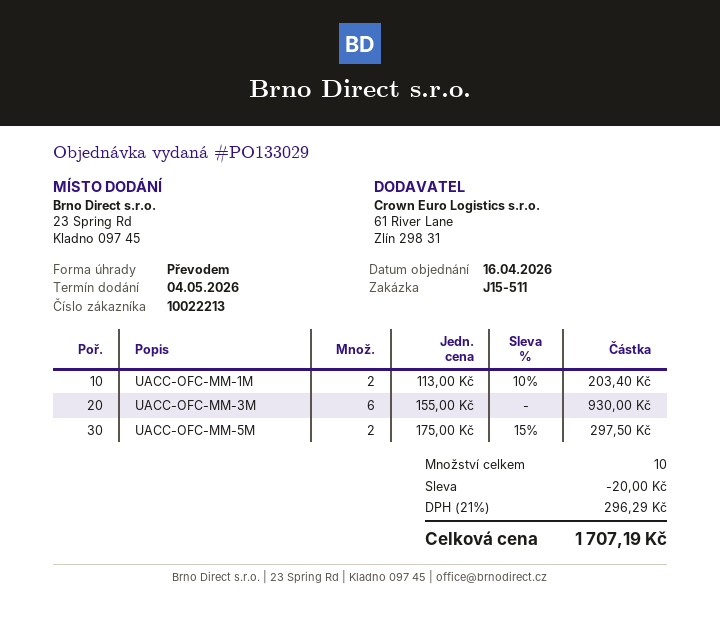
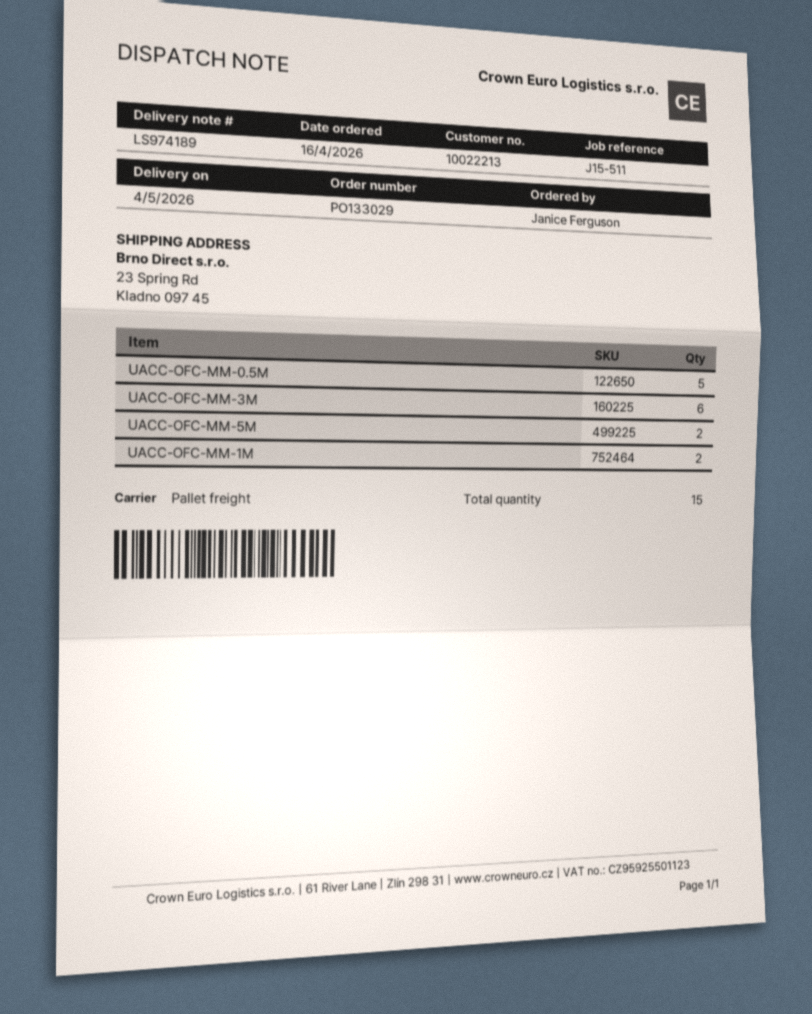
UACC-OFC-MM-0.5M: none -> 5
total quantity: 10 -> 15

